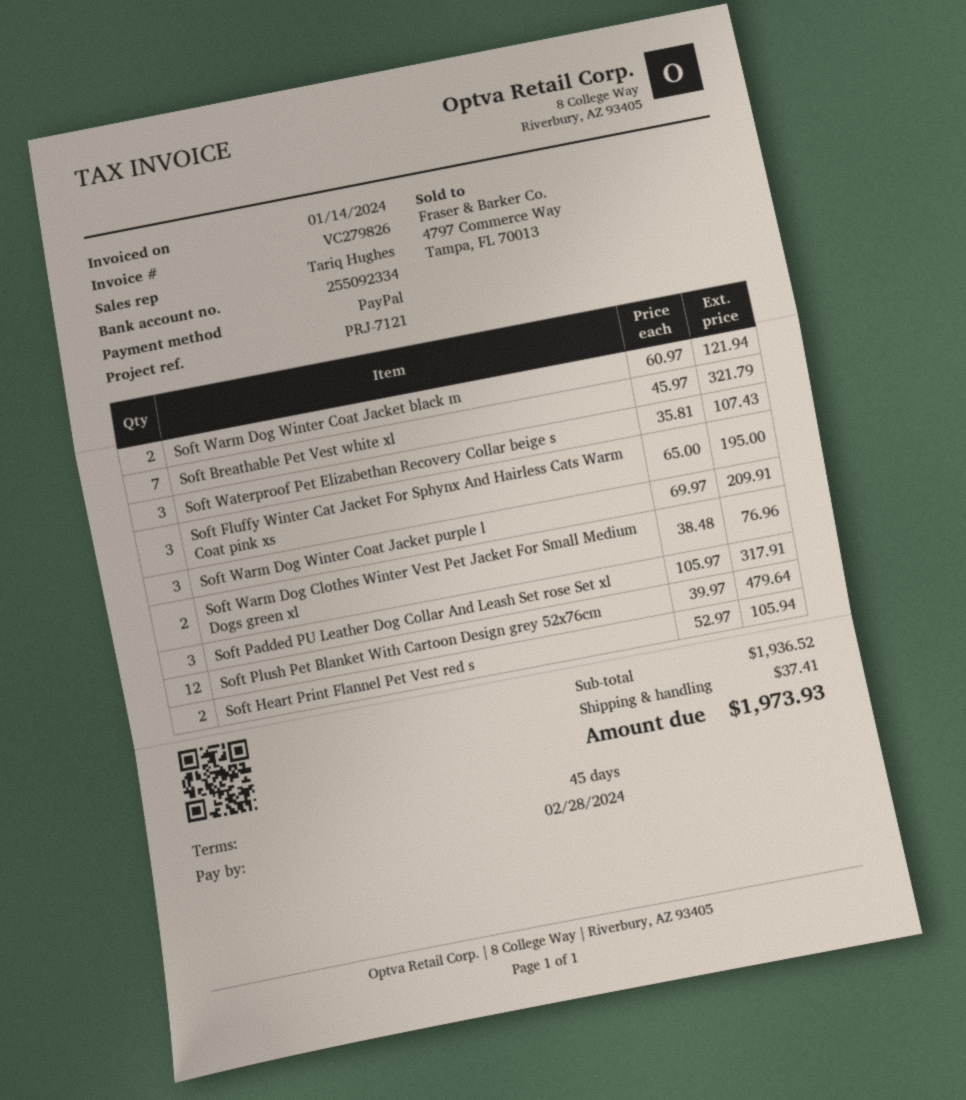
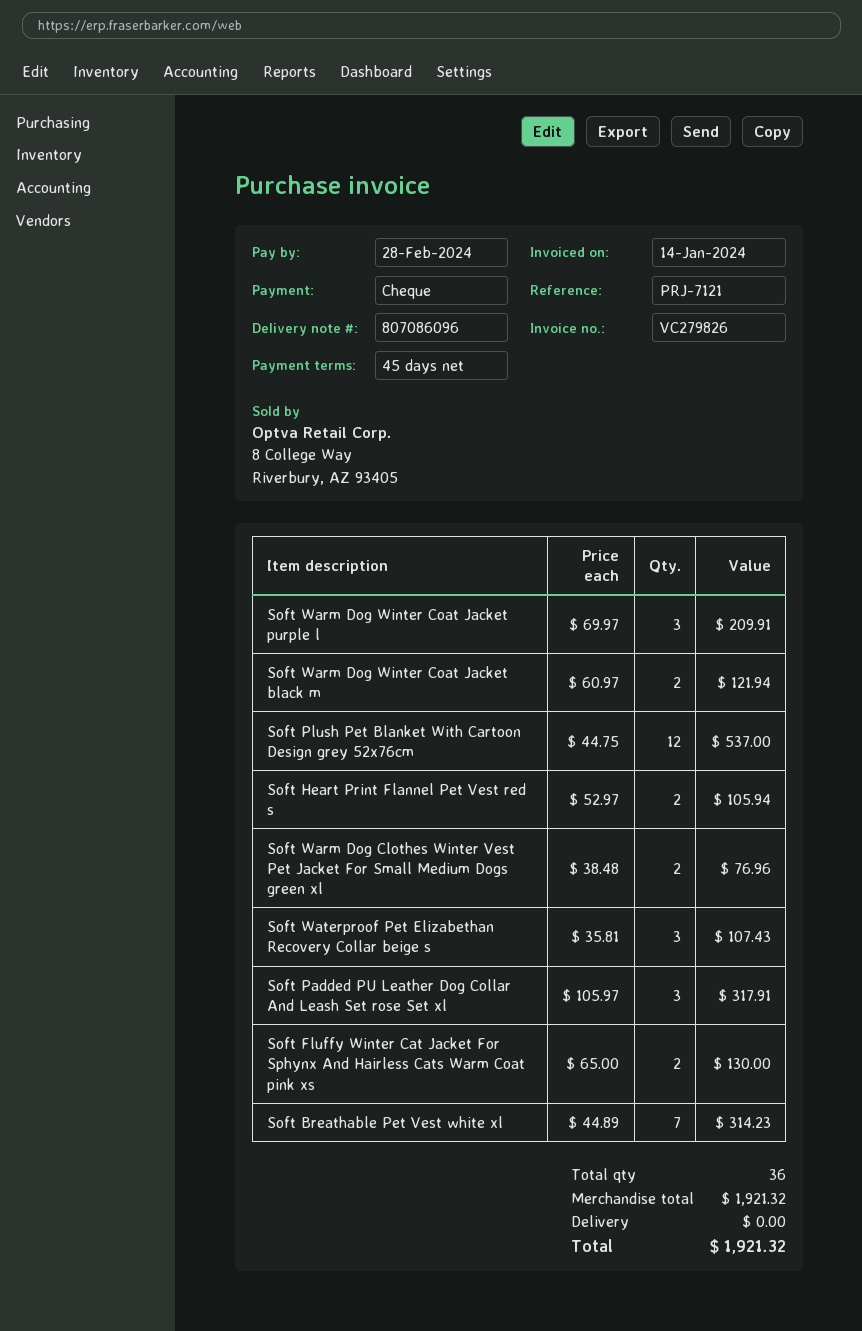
payment method: PayPal -> cheque
Soft Breathable Pet Vest white xl: 7 x 45.97 = 321.79 -> 7 x 44.89 = 314.23
Soft Fluffy Winter Cat Jacket For Sphynx And Hairless Cats Warm Coat pink xs: 3 x 65.00 = 195.00 -> 2 x 65.00 = 130.00
Soft Plush Pet Blanket With Cartoon Design grey 52x76cm: 12 x 39.97 = 479.64 -> 12 x 44.75 = 537.00
subtotal: 1936.52 -> 1921.32
shipping: 37.41 -> 0.00
total: 1973.93 -> 1921.32

